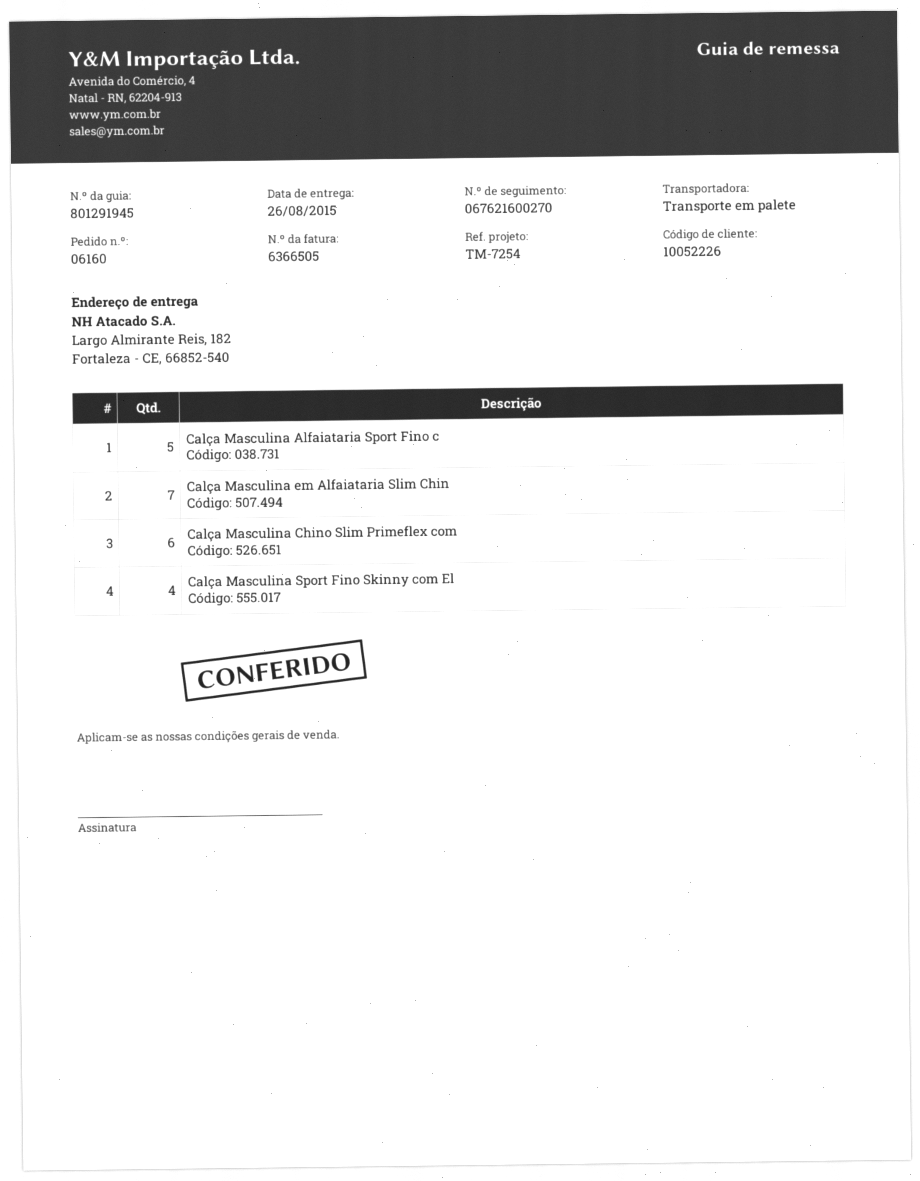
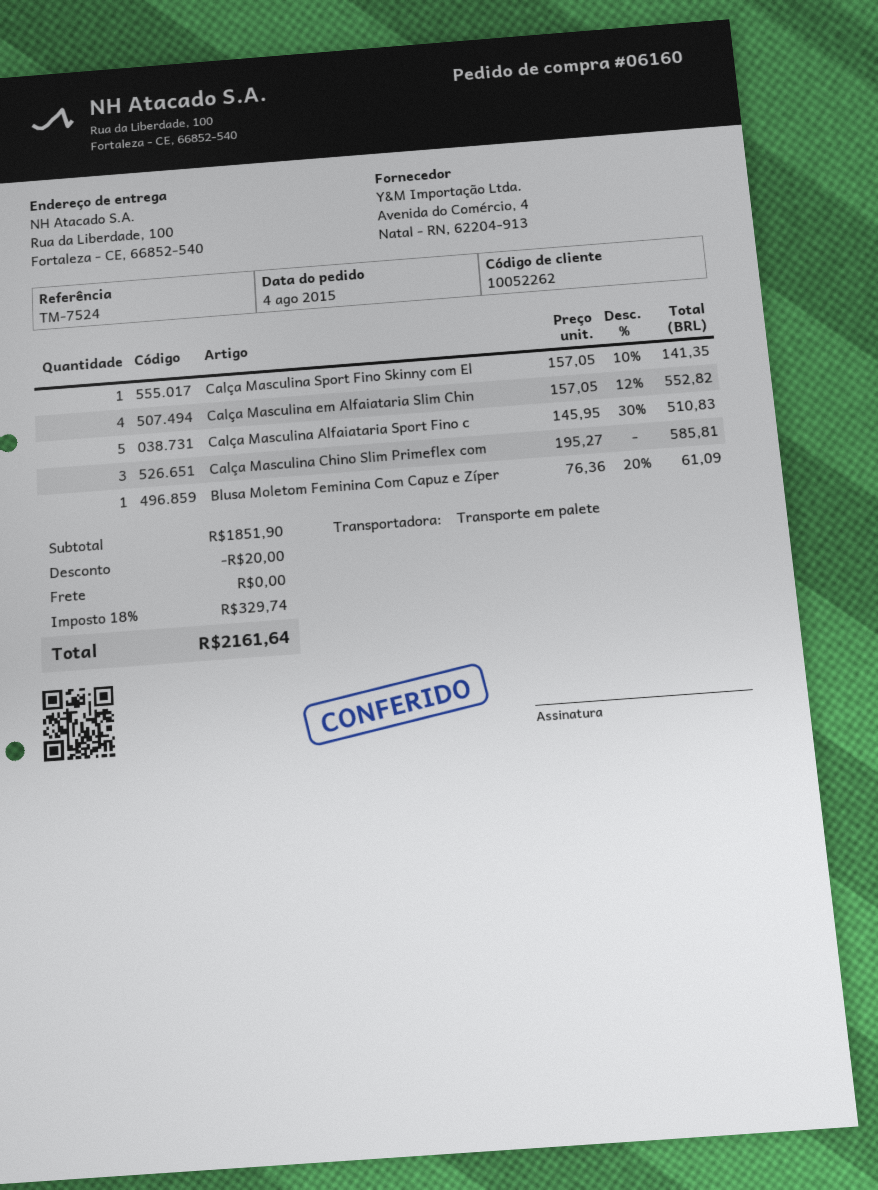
customer number: 10052226 -> 10052262
reference: TM-7254 -> TM-7524
ship to: Largo Almirante Reis, 182, Fortaleza - CE, 66852-540 -> Rua da Liberdade, 100, Fortaleza - CE, 66852-540
Calça Masculina em Alfaiataria Slim Chin: 7 -> 4
Calça Masculina Chino Slim Primeflex com: 6 -> 3
Calça Masculina Sport Fino Skinny com El: 4 -> 1
Blusa Moletom Feminina Com Capuz e Zíper: none -> 1

